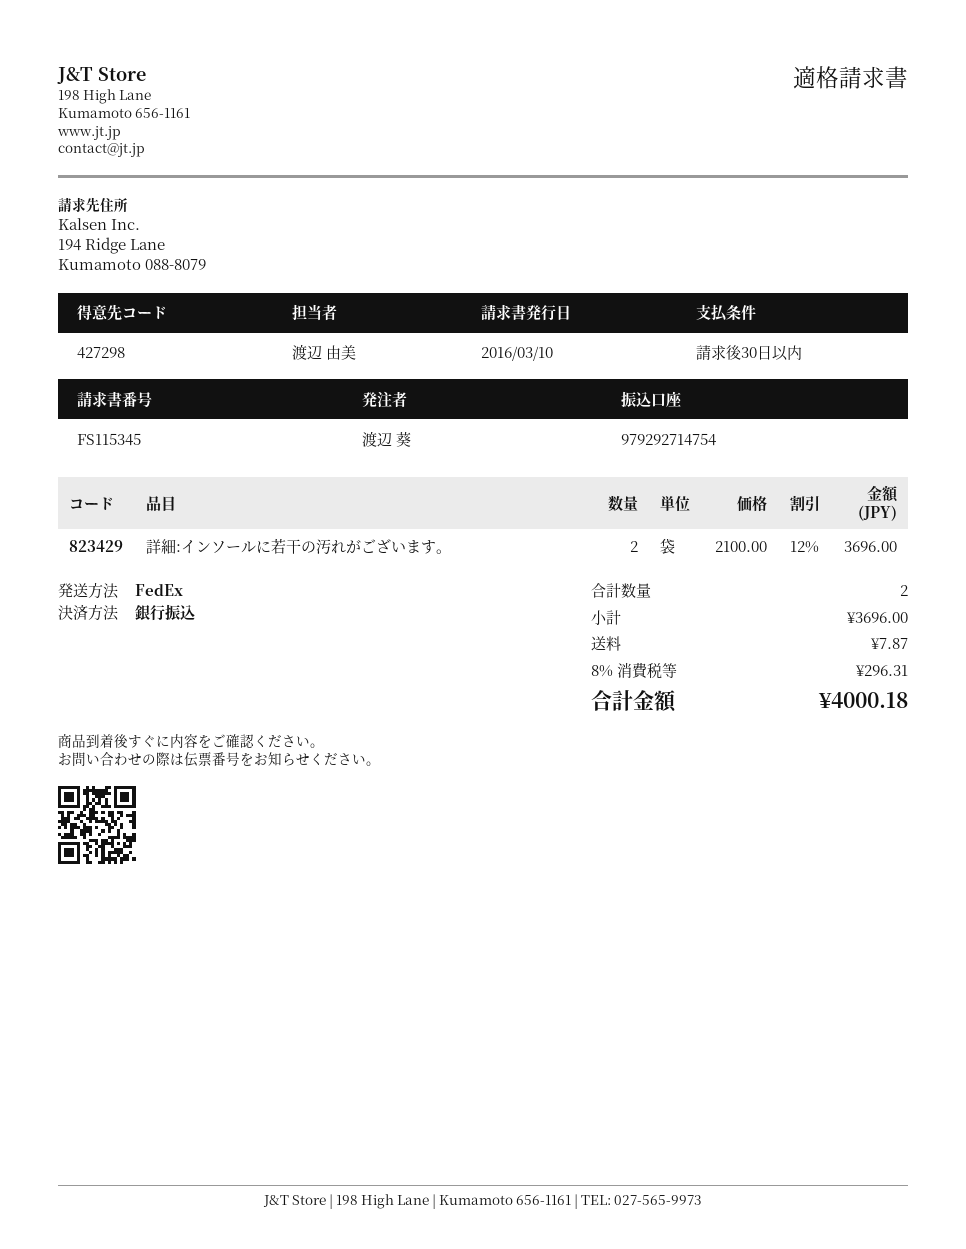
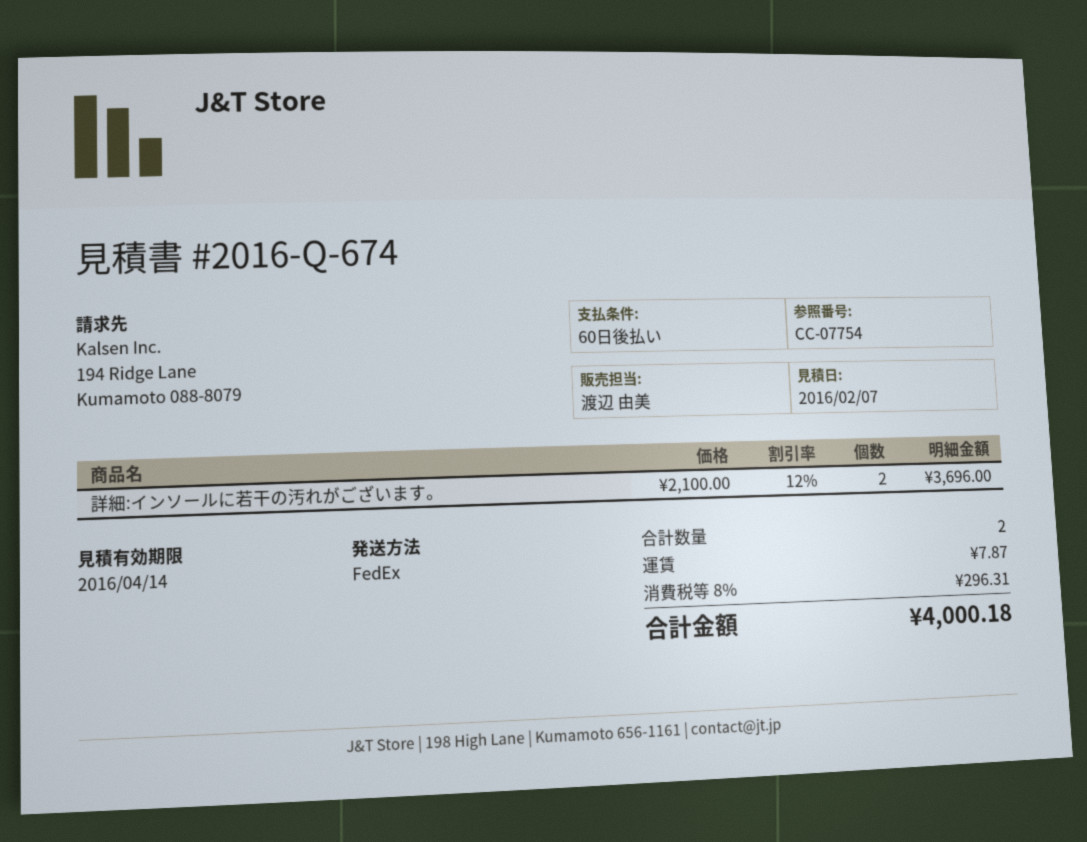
payment terms: 30 days -> 60 days

